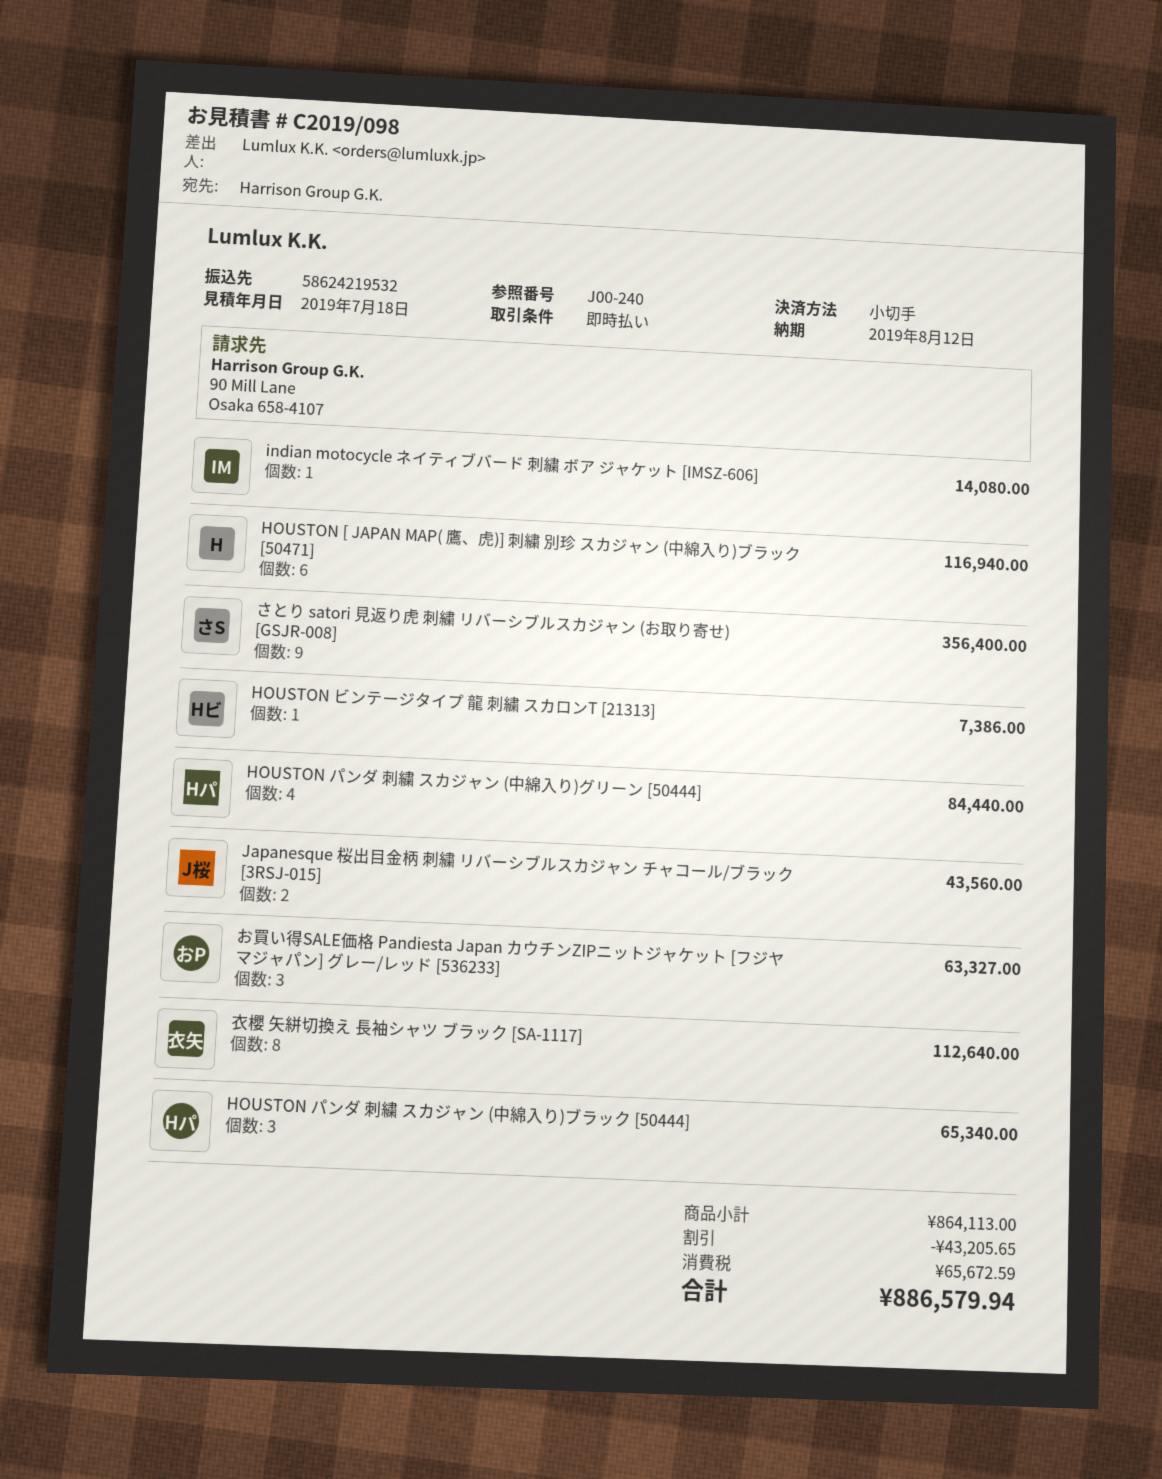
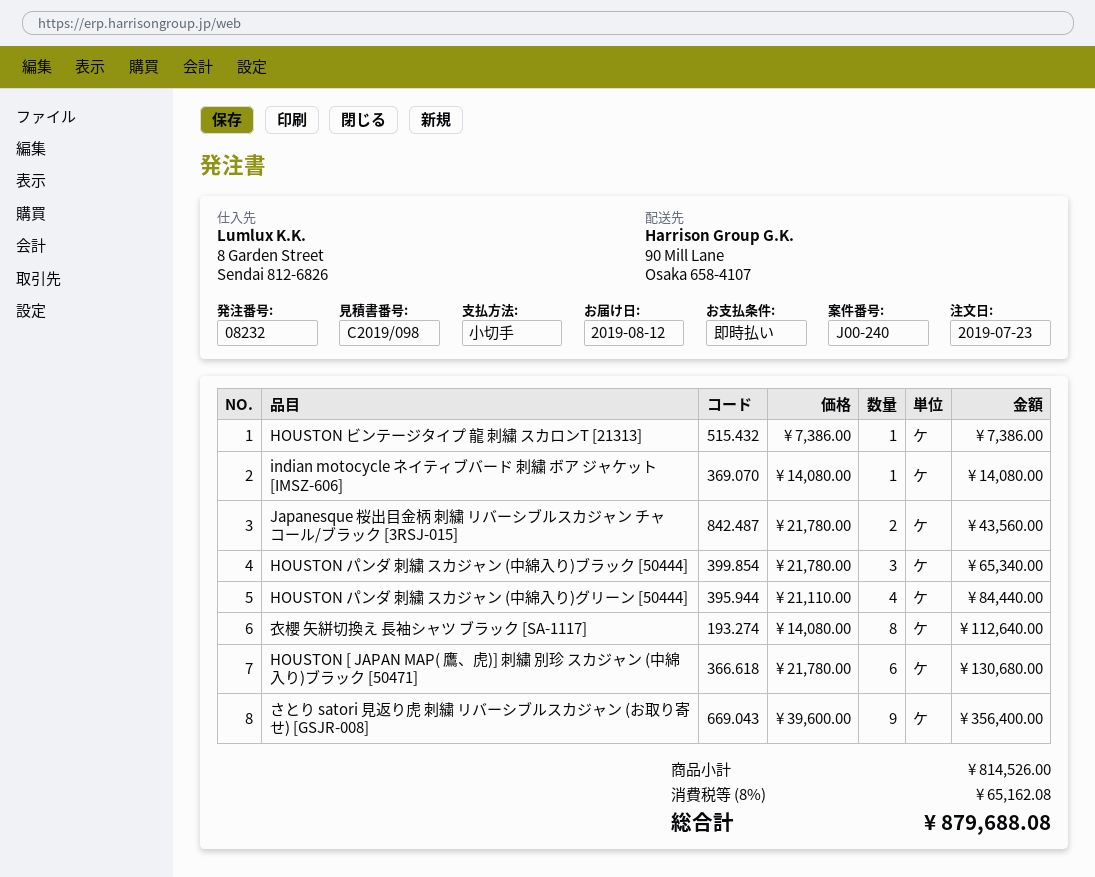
HOUSTON [ JAPAN MAP( 鷹、虎)] 刺繍 別珍 スカジャン (中綿入り)ブラック [50471]: 6 for 116940.00 -> 6 for 130680.00
お買い得SALE価格 Pandiesta Japan カウチンZIPニットジャケット [フジヤマジャパン] グレー/レッド [536233]: 3 for 63327.00 -> none
subtotal: 864113.00 -> 814526.00
discount: 43205.65 -> none
tax: 65672.59 -> 65162.08
total: 886579.94 -> 879688.08

